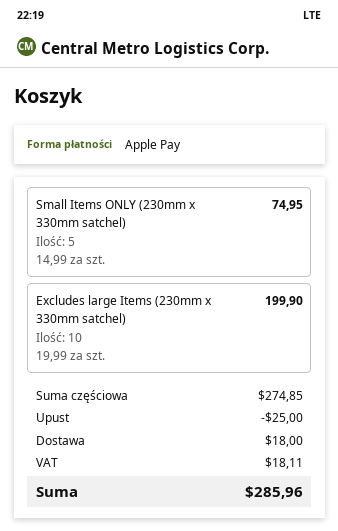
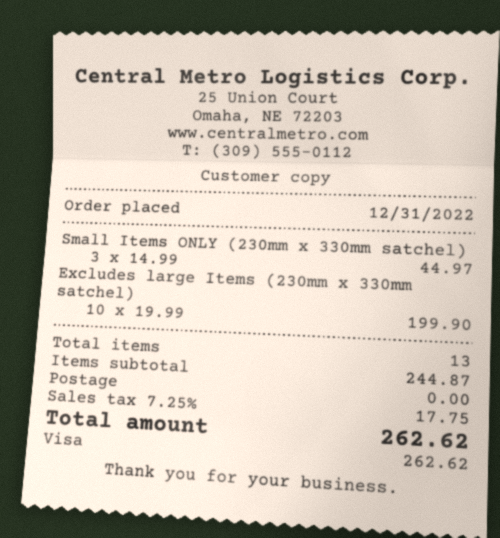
payment method: Apple Pay -> Visa
Small Items ONLY (230mm x 330mm satchel): 5 x 14.99 = 74.95 -> 3 x 14.99 = 44.97
subtotal: 274.85 -> 244.87
discount: 25.00 -> none
shipping: 18.00 -> 0.00
tax: 18.11 -> 17.75
total: 285.96 -> 262.62

